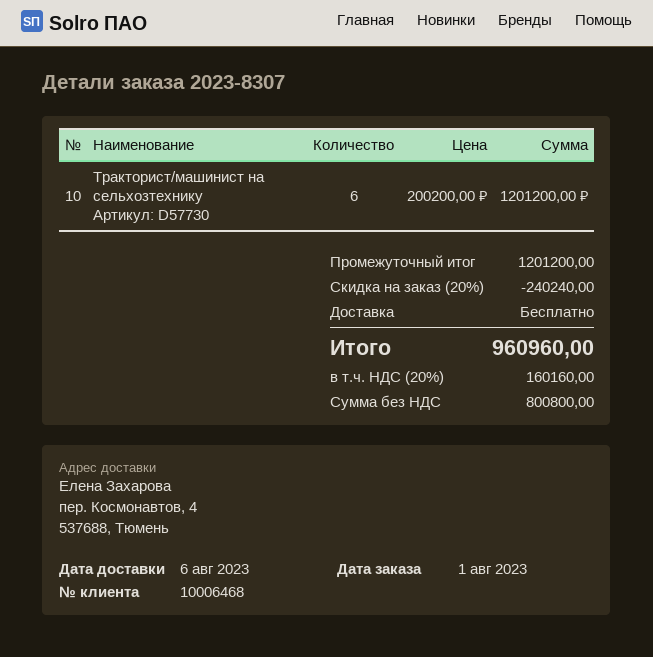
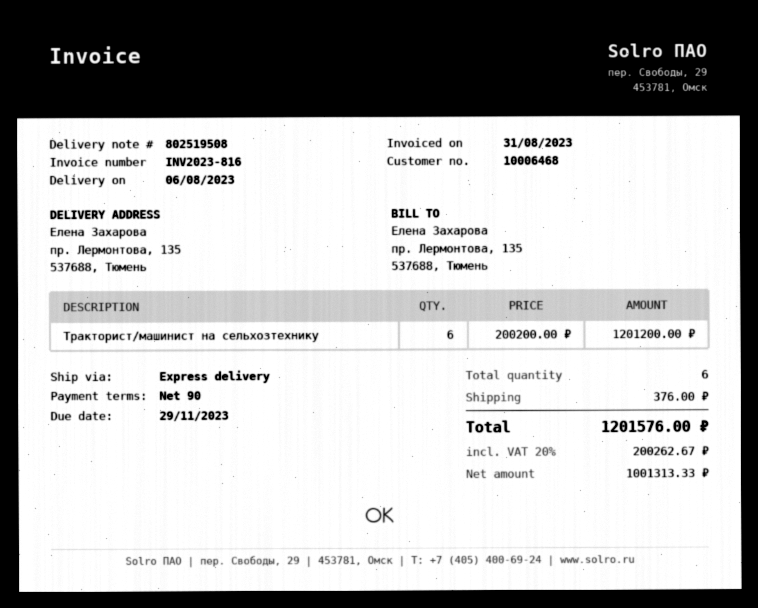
ship to: пер. Космонавтов, 4, 537688, Тюмень -> пр. Лермонтова, 135, 537688, Тюмень
discount: 20% = 240240.00 -> none
shipping: 0.00 -> 376.00
net: 800800.00 -> 1001313.33
tax: 20% = 160160.00 -> 20% = 200262.67
total: 960960.00 -> 1201576.00

